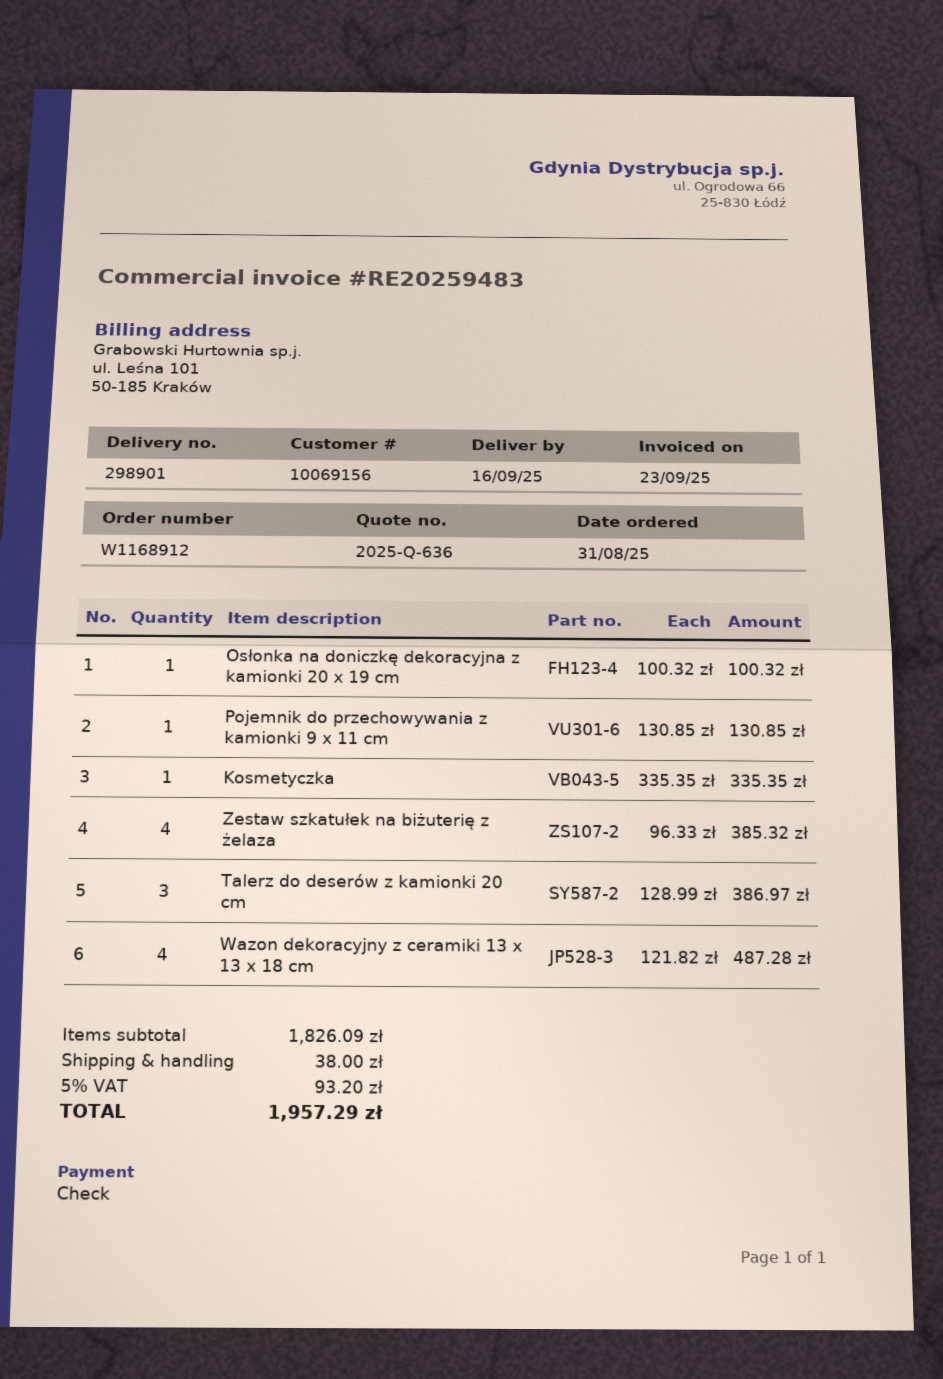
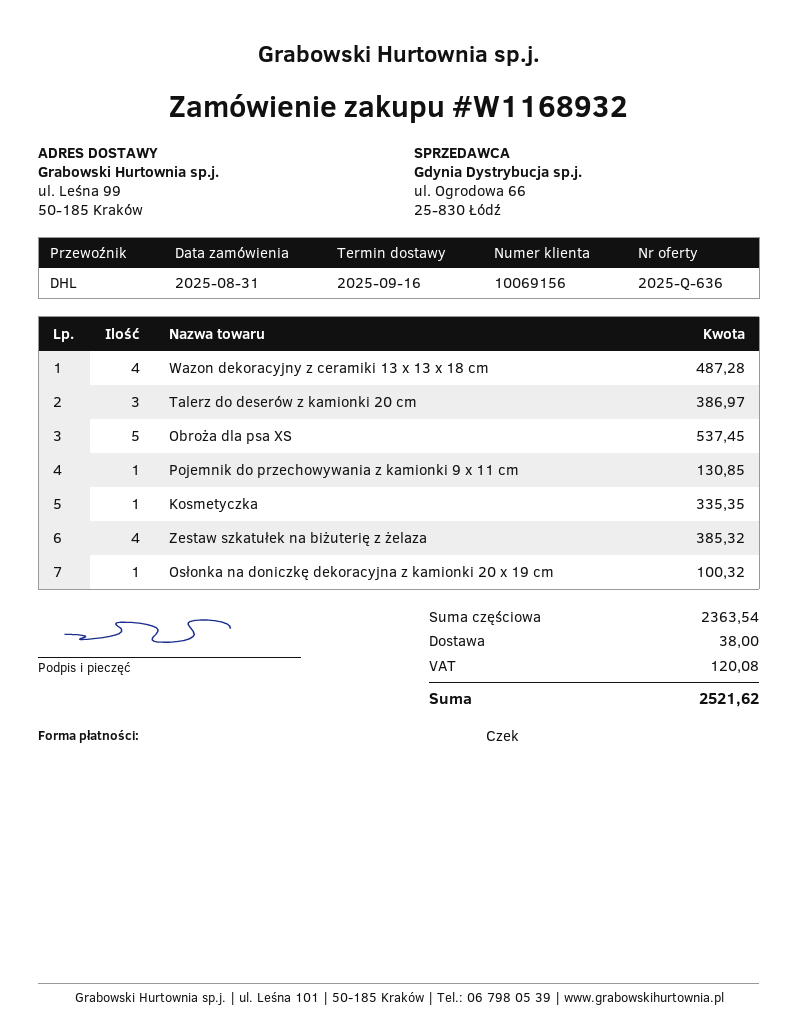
order number: W1168912 -> W1168932
Obroża dla psa XS: none -> 5 for 537.45
subtotal: 1826.09 -> 2363.54
tax: 93.20 -> 120.08
total: 1957.29 -> 2521.62

